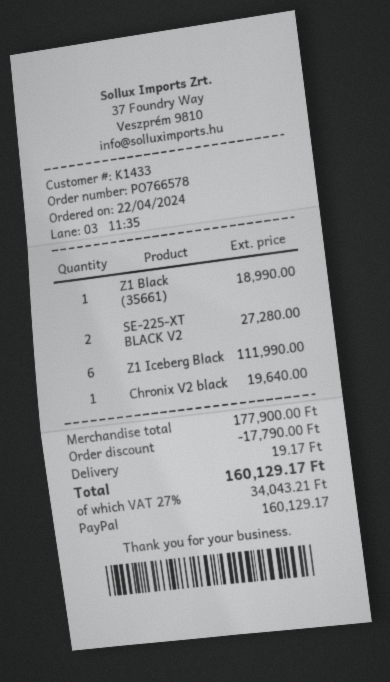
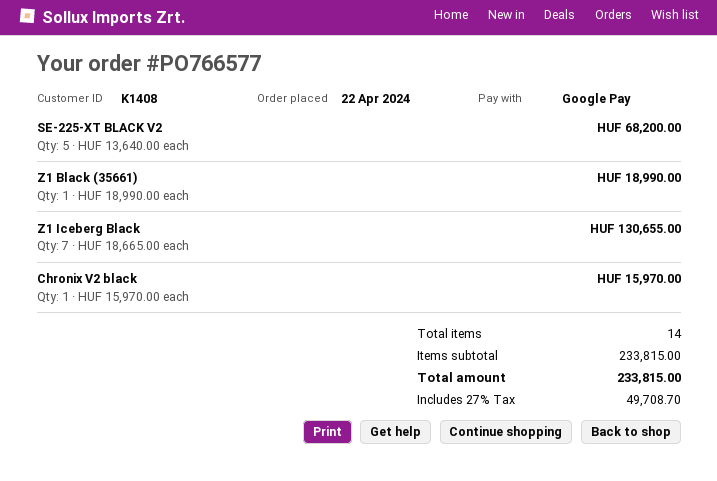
order number: PO766578 -> PO766577
customer number: K1433 -> K1408
payment method: PayPal -> Google Pay
SE-225-XT BLACK V2: 2 for 27280.00 -> 5 for 68200.00
Z1 Iceberg Black: 6 for 111990.00 -> 7 for 130655.00
Chronix V2 black: 1 for 19640.00 -> 1 for 15970.00
subtotal: 177900.00 -> 233815.00
discount: 17790.00 -> none
shipping: 19.17 -> none
tax: 27% = 34043.21 -> 27% = 49708.70
total: 160129.17 -> 233815.00

